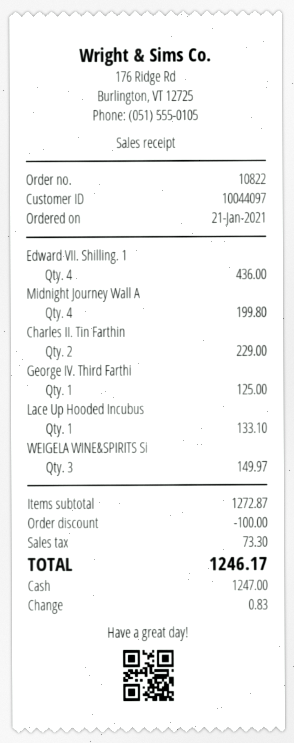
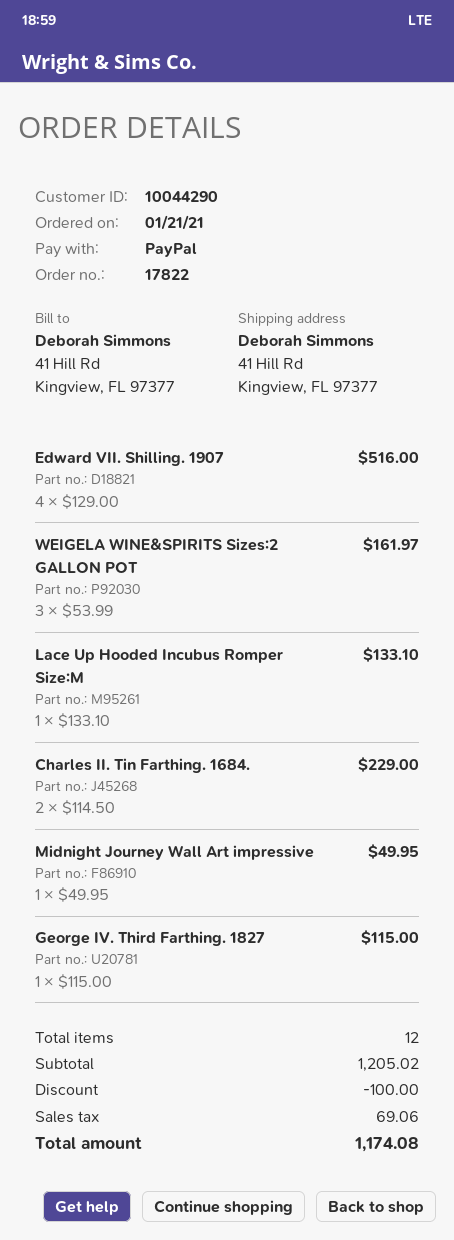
order number: 10822 -> 17822
customer number: 10044097 -> 10044290
payment method: cash -> PayPal
Edward VII. Shilling. 1: 4 for 436.00 -> 4 for 516.00
Midnight Journey Wall A: 4 for 199.80 -> 1 for 49.95
George IV. Third Farthi: 1 for 125.00 -> 1 for 115.00
WEIGELA WINE&SPIRITS Si: 3 for 149.97 -> 3 for 161.97
subtotal: 1272.87 -> 1205.02
tax: 73.30 -> 69.06
total: 1246.17 -> 1174.08

